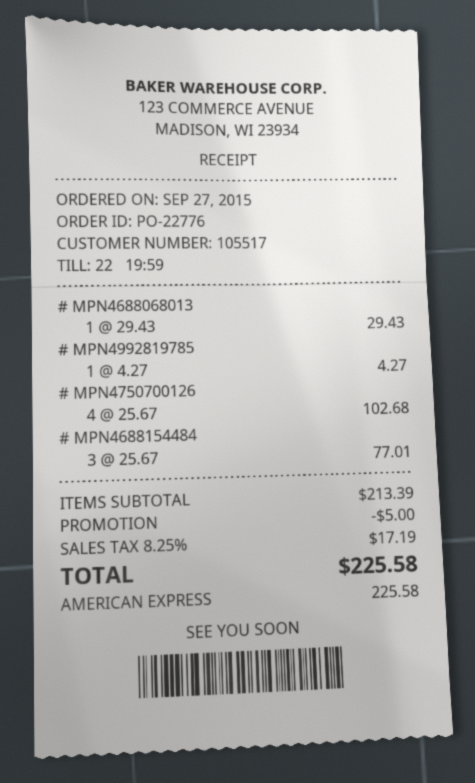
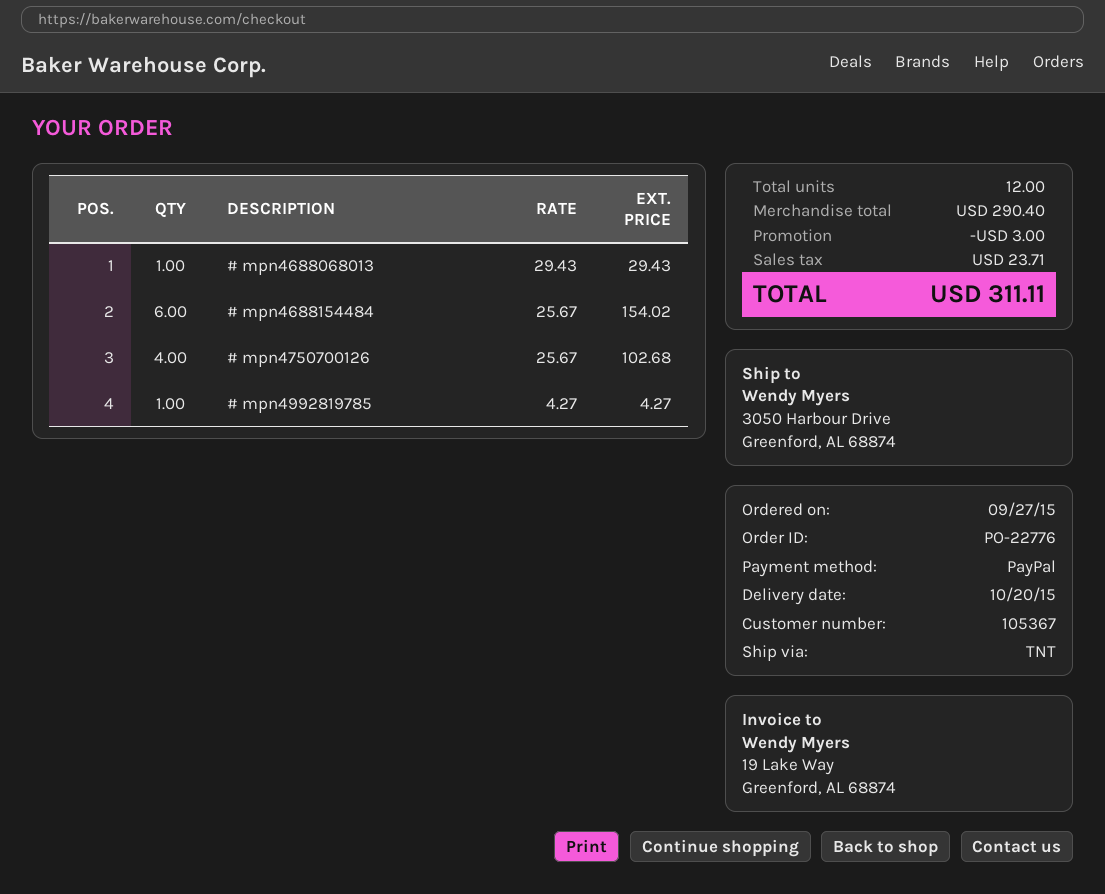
customer number: 105517 -> 105367
payment method: American Express -> PayPal
# MPN4688154484: 3 x 25.67 = 77.01 -> 6 x 25.67 = 154.02
subtotal: 213.39 -> 290.40
discount: 5.00 -> 3.00
tax: 17.19 -> 23.71
total: 225.58 -> 311.11

